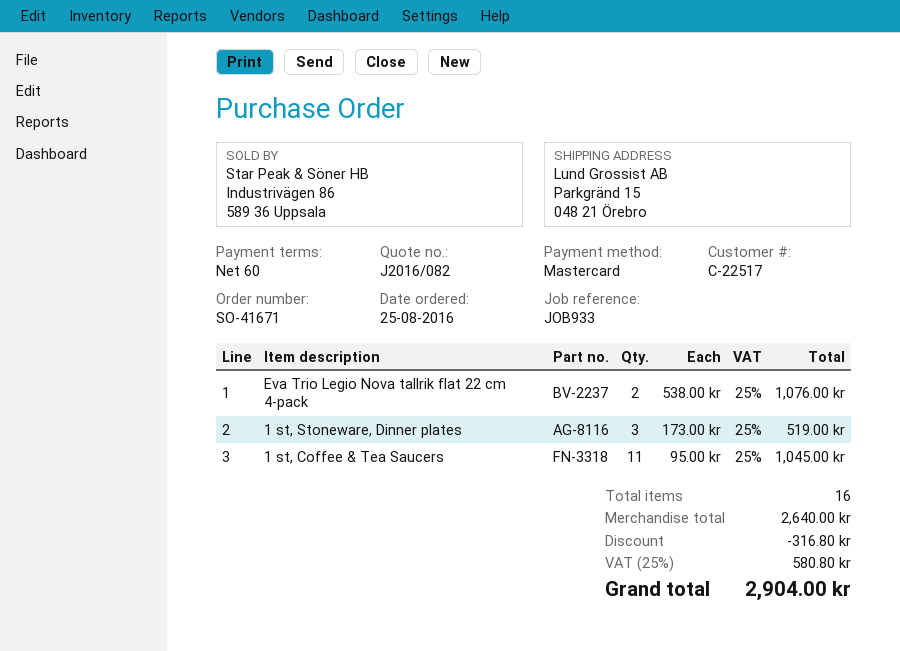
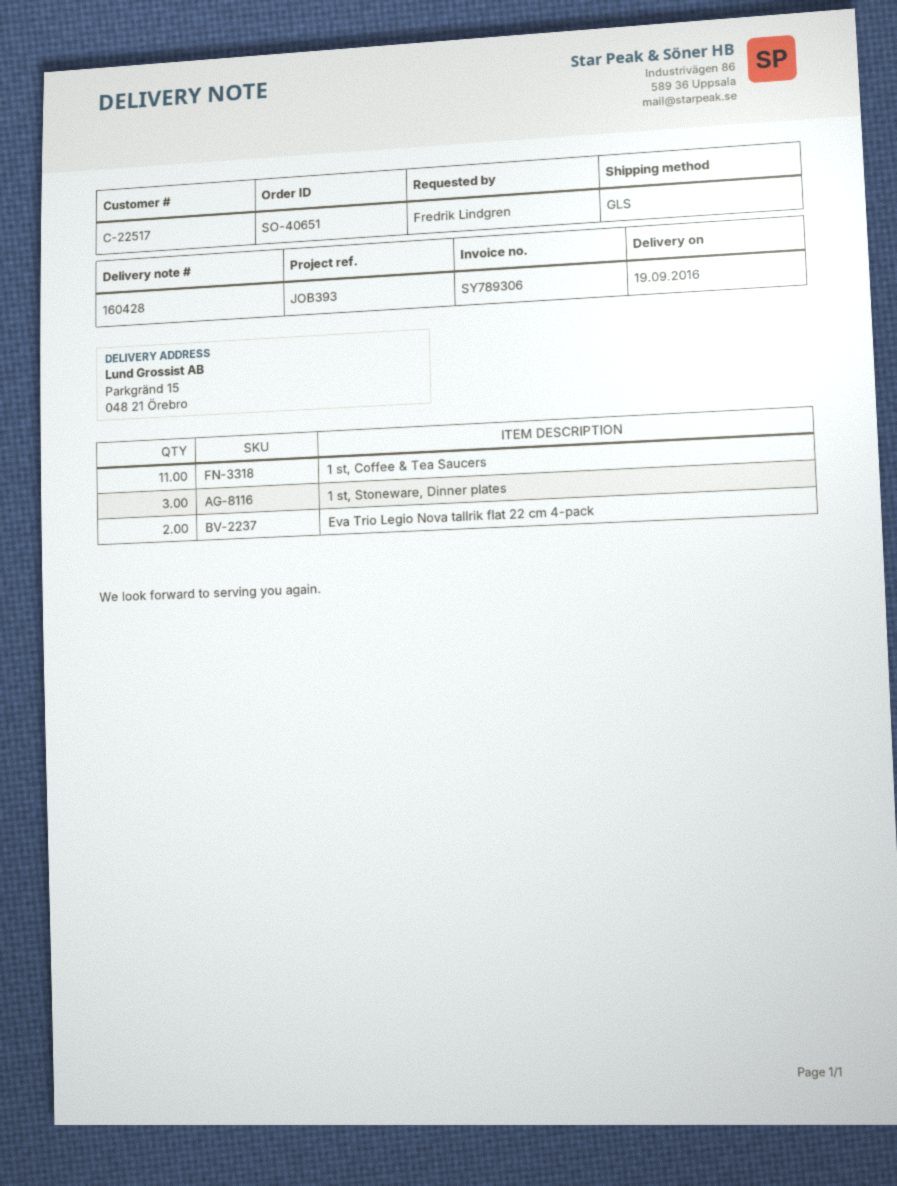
order number: SO-41671 -> SO-40651
reference: JOB933 -> JOB393

